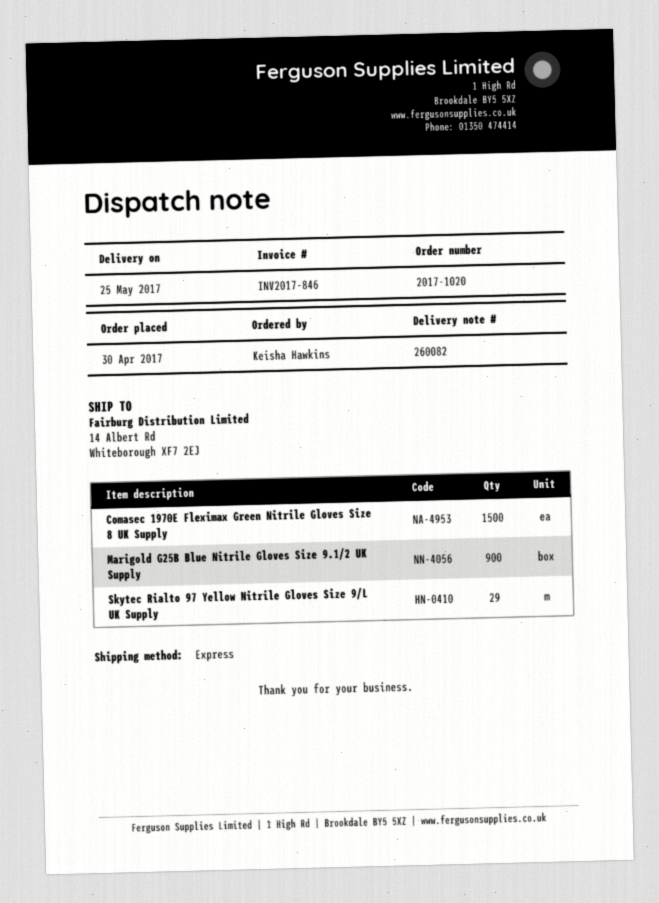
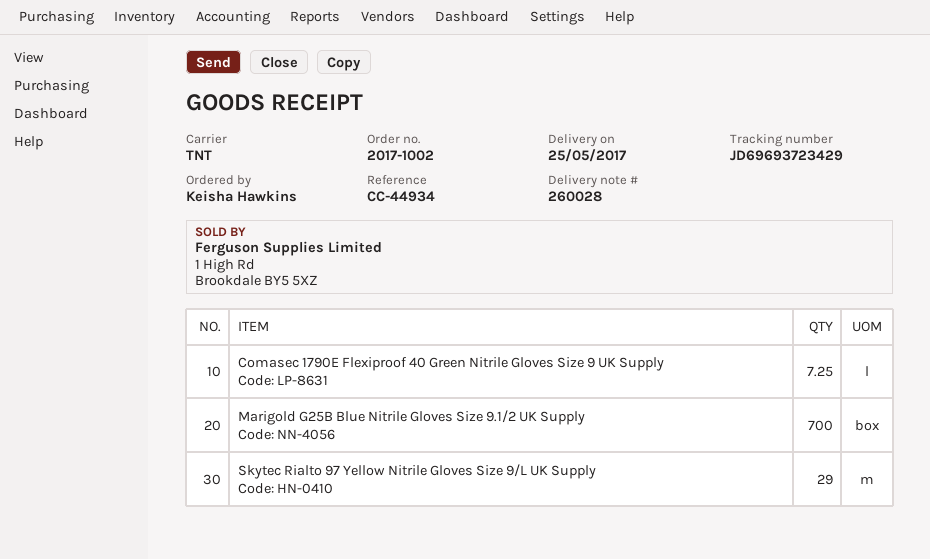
order number: 2017-1020 -> 2017-1002
delivery note number: 260082 -> 260028
shipping method: express -> TNT
Comasec 1970E Fleximax Green Nitrile Gloves Size 8 UK Supply: 1500 -> none
Marigold G25B Blue Nitrile Gloves Size 9.1/2 UK Supply: 900 -> 700
Comasec 1790E Flexiproof 40 Green Nitrile Gloves Size 9 UK Supply: none -> 7.25

